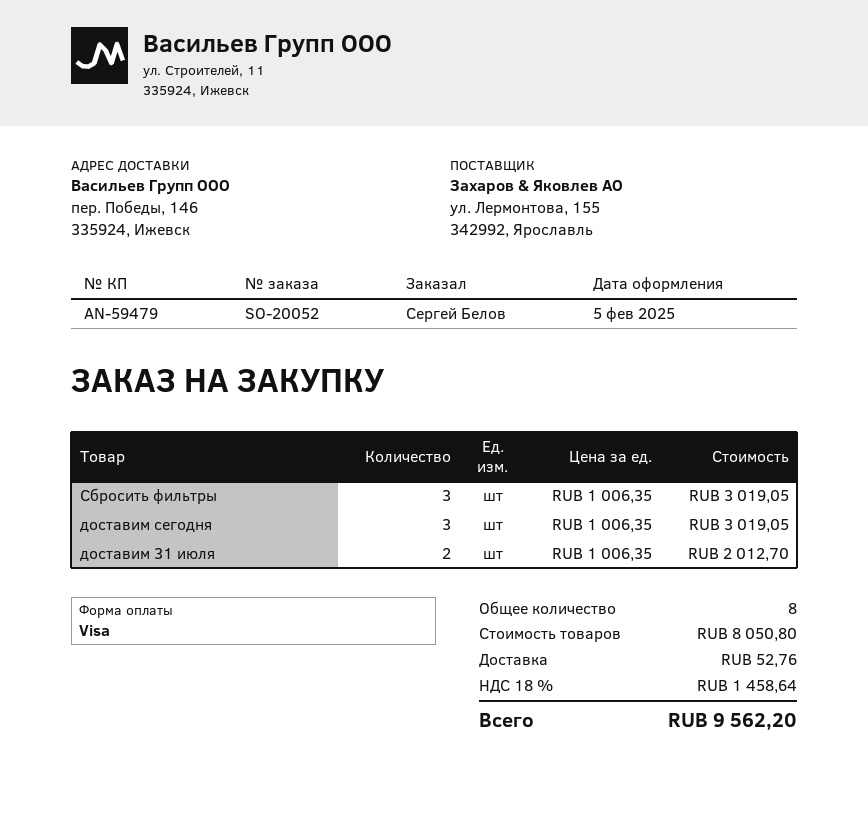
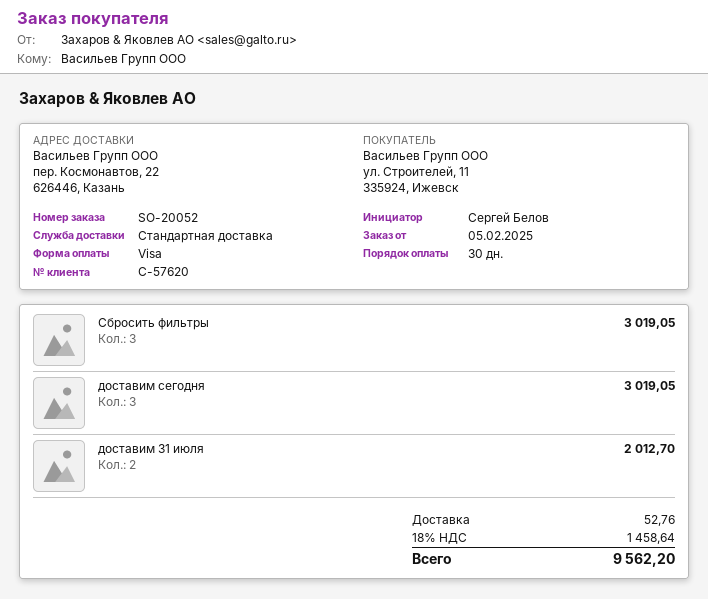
ship to: пер. Победы, 146, 335924, Ижевск -> пер. Космонавтов, 22, 626446, Казань

